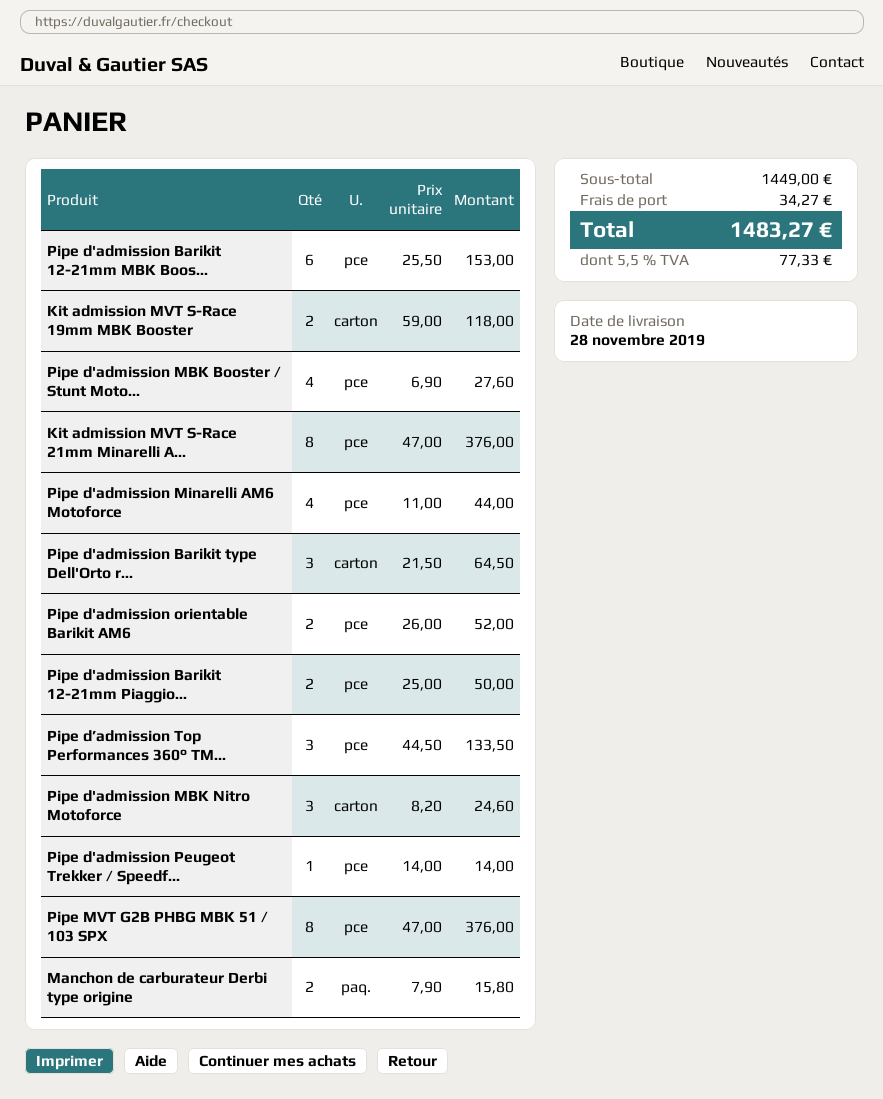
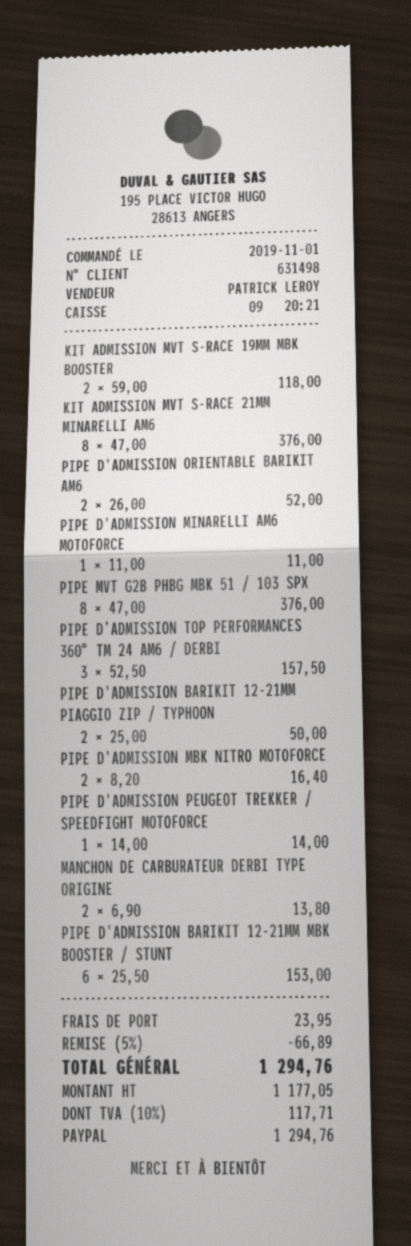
Pipe d'admission MBK Booster / Stunt Moto...: 4 x 6.90 = 27.60 -> none
Pipe d'admission Minarelli AM6 Motoforce: 4 x 11.00 = 44.00 -> 1 x 11.00 = 11.00
Pipe d'admission Barikit type Dell'Orto r...: 3 x 21.50 = 64.50 -> none
Pipe d’admission Top Performances 360° TM...: 3 x 44.50 = 133.50 -> 3 x 52.50 = 157.50
Pipe d'admission MBK Nitro Motoforce: 3 x 8.20 = 24.60 -> 2 x 8.20 = 16.40
Manchon de carburateur Derbi type origine: 2 x 7.90 = 15.80 -> 2 x 6.90 = 13.80
discount: none -> 5% = 66.89
shipping: 34.27 -> 23.95
tax: 5.5% = 77.33 -> 10% = 117.71
total: 1483.27 -> 1294.76

